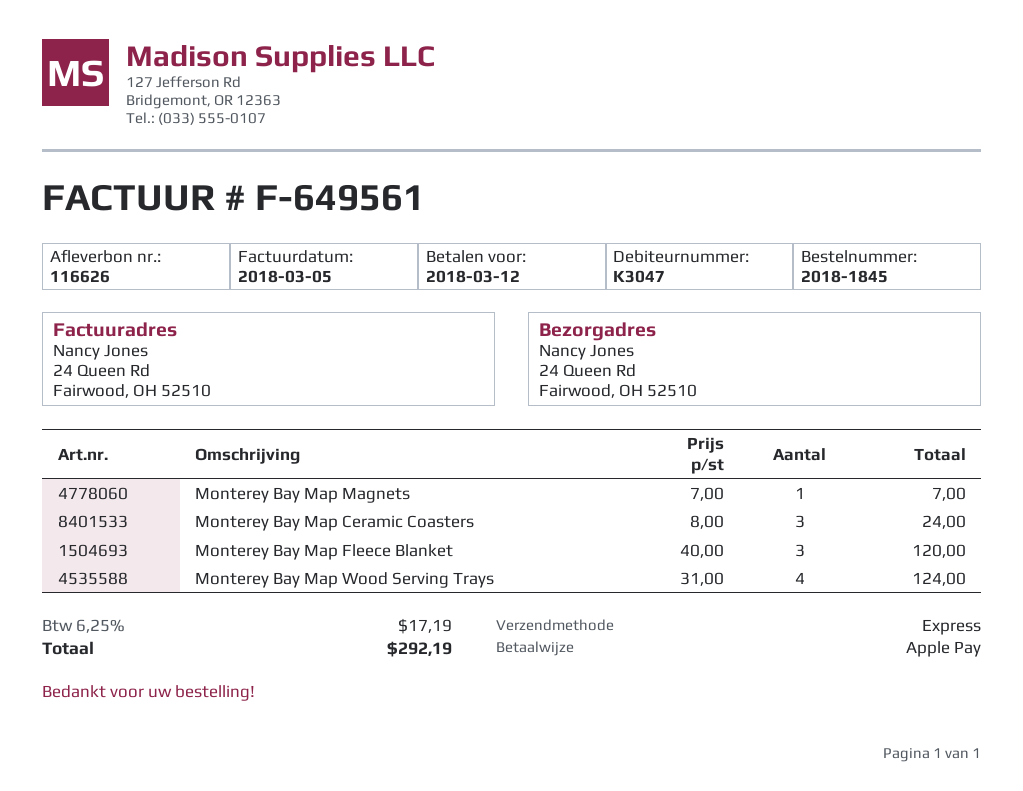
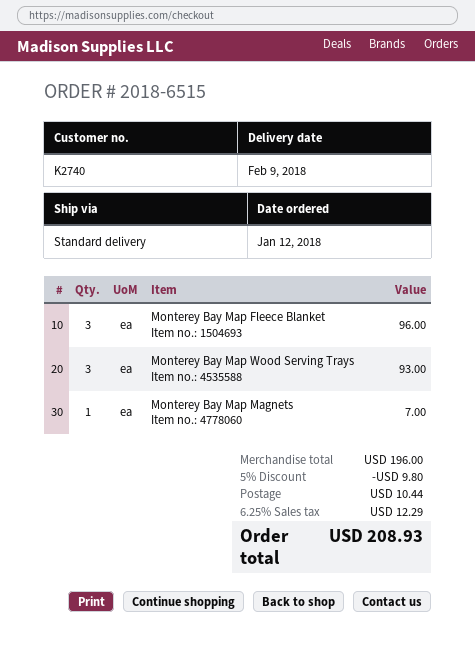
order number: 2018-1845 -> 2018-6515
customer number: K3047 -> K2740
shipping method: express -> standard
Monterey Bay Map Ceramic Coasters: 3 for 24.00 -> none
Monterey Bay Map Fleece Blanket: 3 for 120.00 -> 3 for 96.00
Monterey Bay Map Wood Serving Trays: 4 for 124.00 -> 3 for 93.00
discount: none -> 5% = 9.80
shipping: none -> 10.44
tax: 6.25% = 17.19 -> 6.25% = 12.29
total: 292.19 -> 208.93

